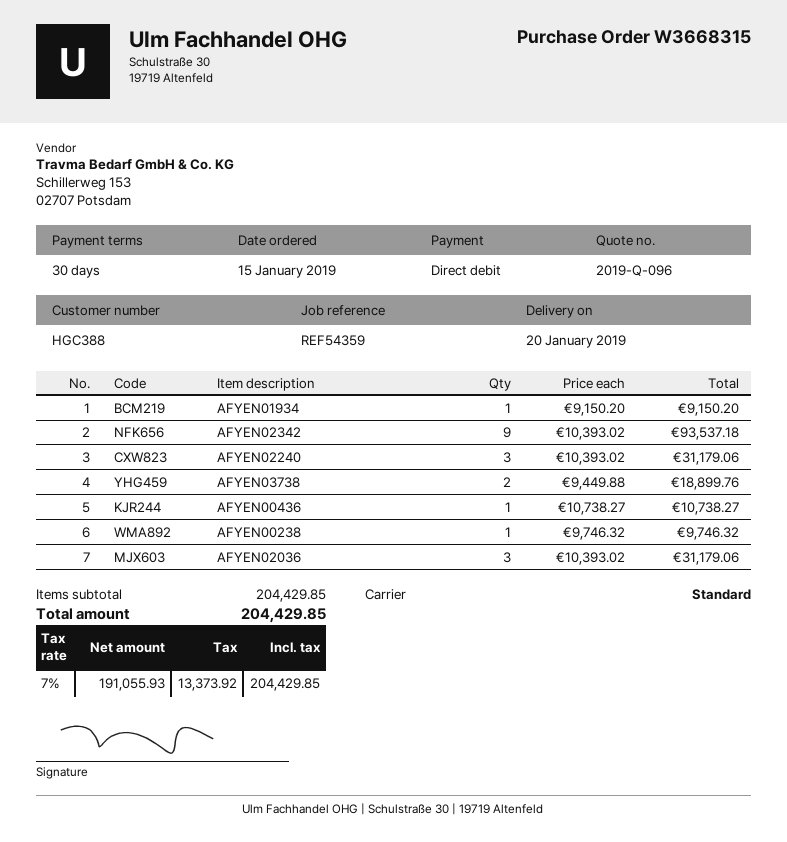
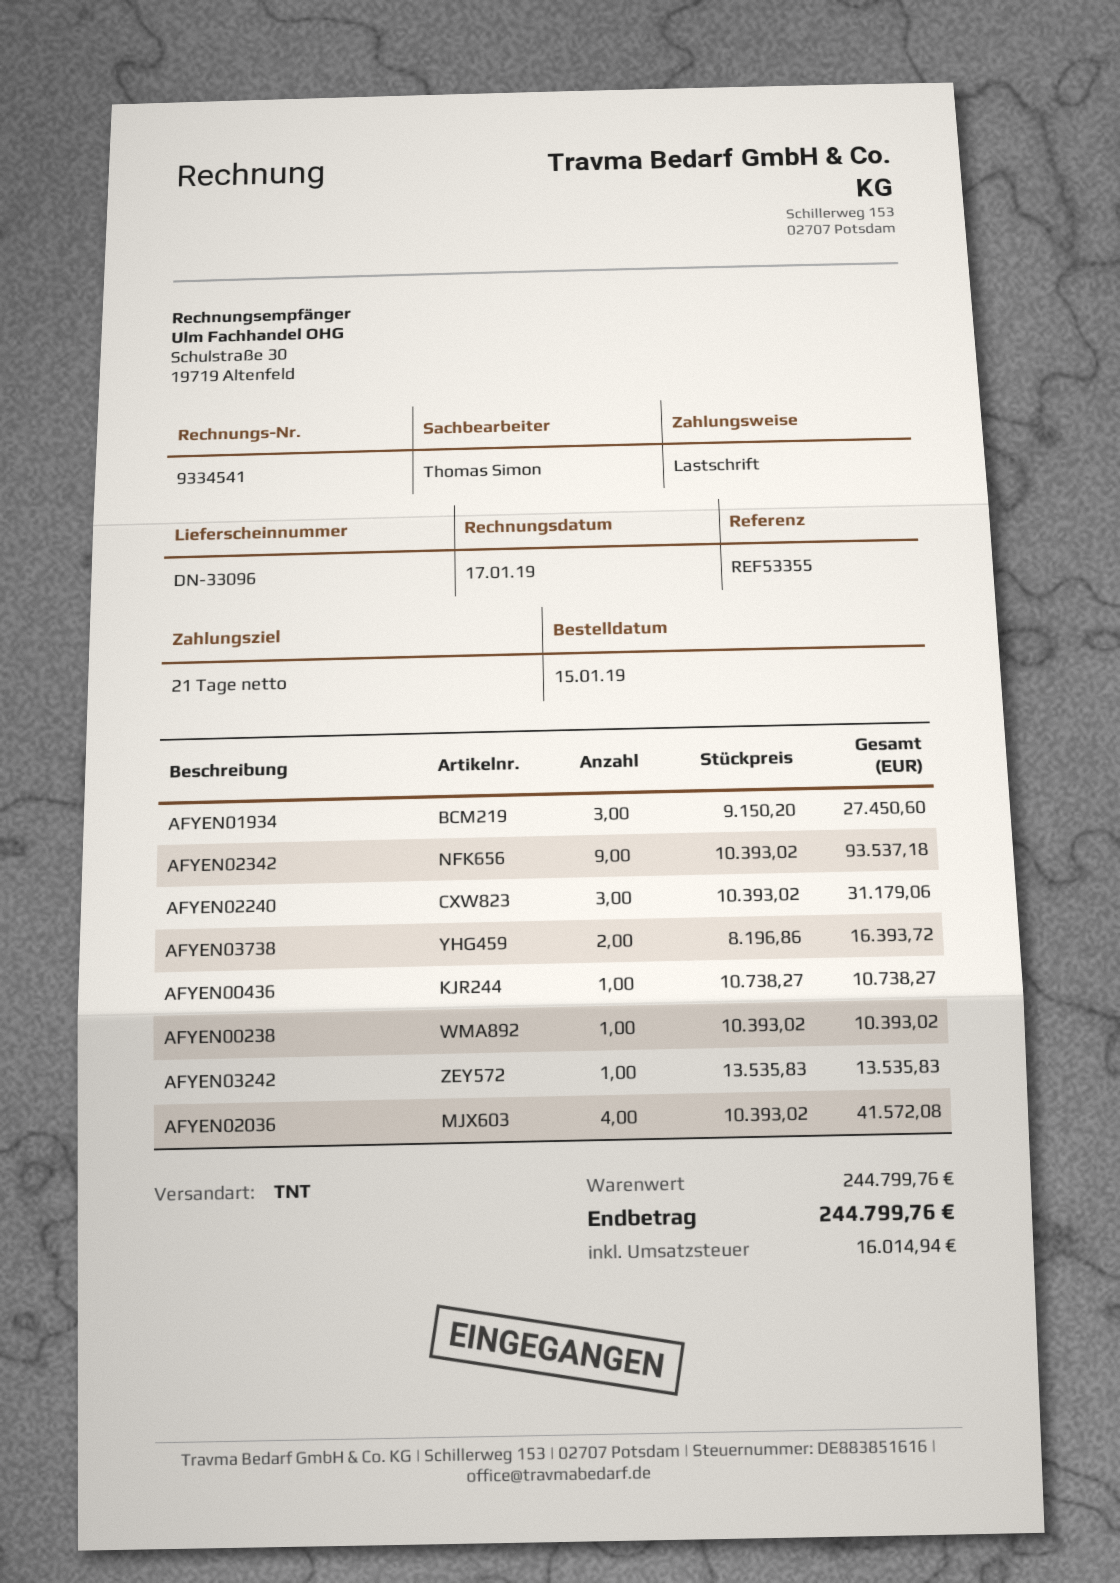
payment terms: 30 days -> 21 days
reference: REF54359 -> REF53355
shipping method: standard -> TNT
AFYEN01934: 1 x 9150.20 = 9150.20 -> 3 x 9150.20 = 27450.60
AFYEN03738: 2 x 9449.88 = 18899.76 -> 2 x 8196.86 = 16393.72
AFYEN00238: 1 x 9746.32 = 9746.32 -> 1 x 10393.02 = 10393.02
AFYEN02036: 3 x 10393.02 = 31179.06 -> 4 x 10393.02 = 41572.08
AFYEN03242: none -> 1 x 13535.83 = 13535.83
subtotal: 204429.85 -> 244799.76
tax: 13373.92 -> 16014.94
total: 204429.85 -> 244799.76

